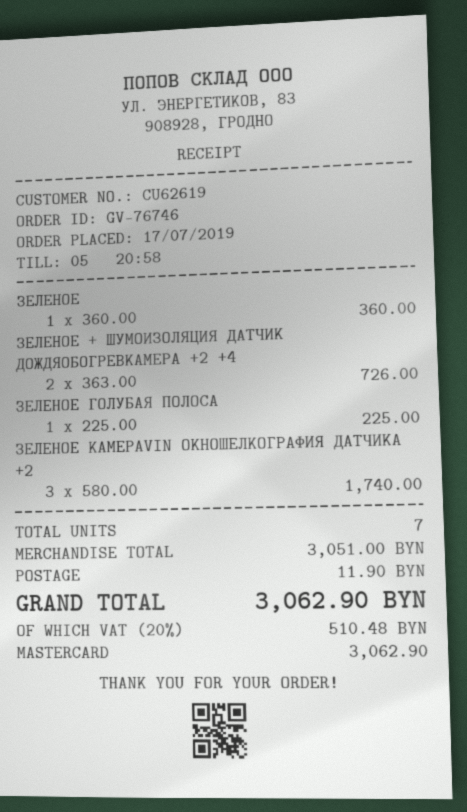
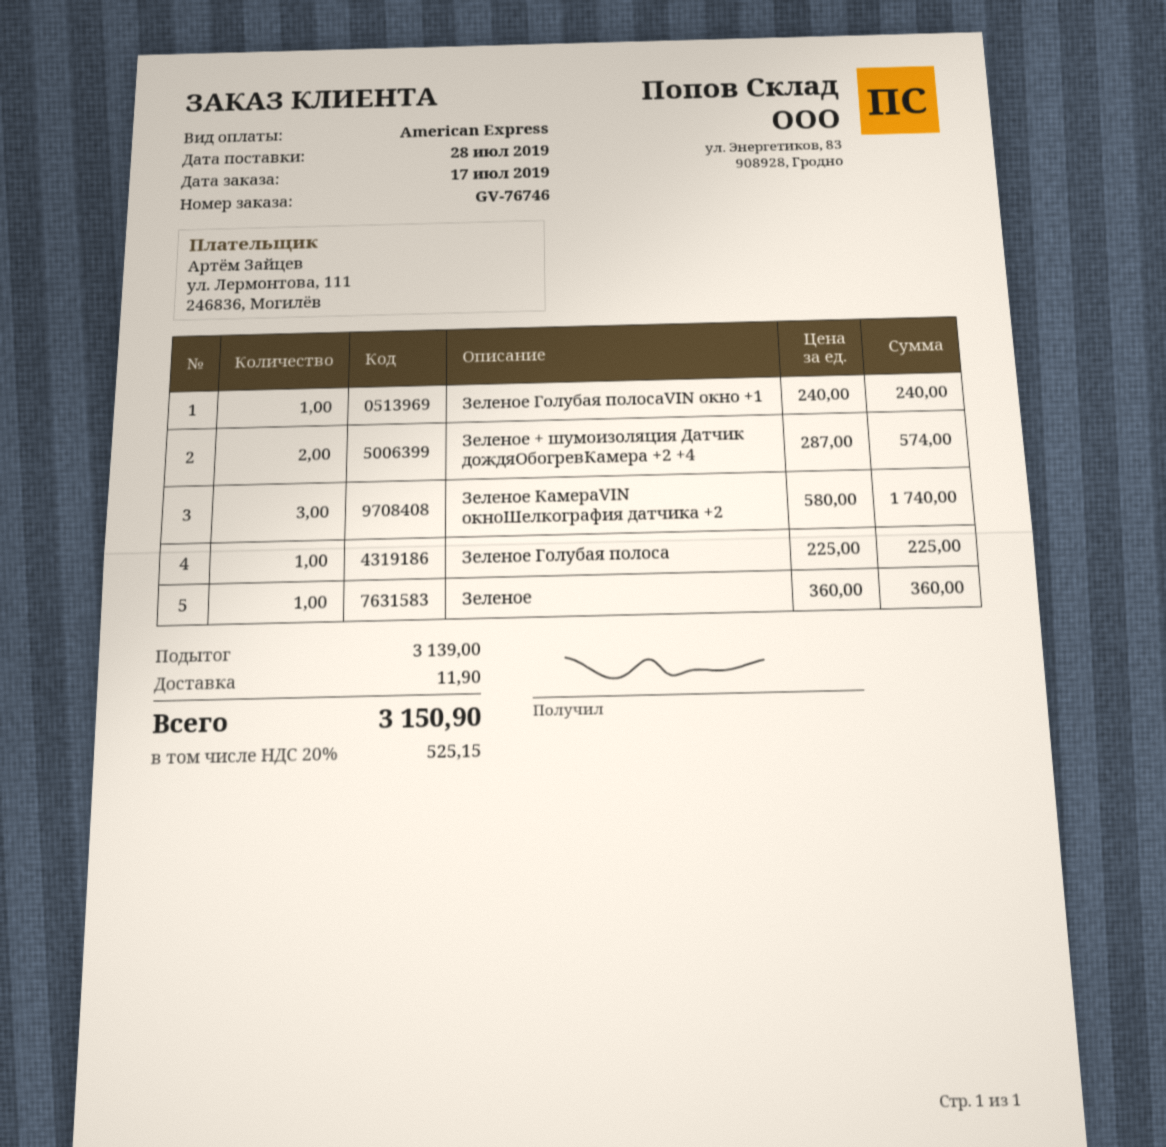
payment method: Mastercard -> American Express
ЗЕЛЕНОЕ + ШУМОИЗОЛЯЦИЯ ДАТЧИК ДОЖДЯОБОГРЕВКАМЕРА +2 +4: 2 x 363.00 = 726.00 -> 2 x 287.00 = 574.00
Зеленое Голубая полосаVIN окно +1: none -> 1 x 240.00 = 240.00
subtotal: 3051.00 -> 3139.00
tax: 20% = 510.48 -> 20% = 525.15
total: 3062.90 -> 3150.90

